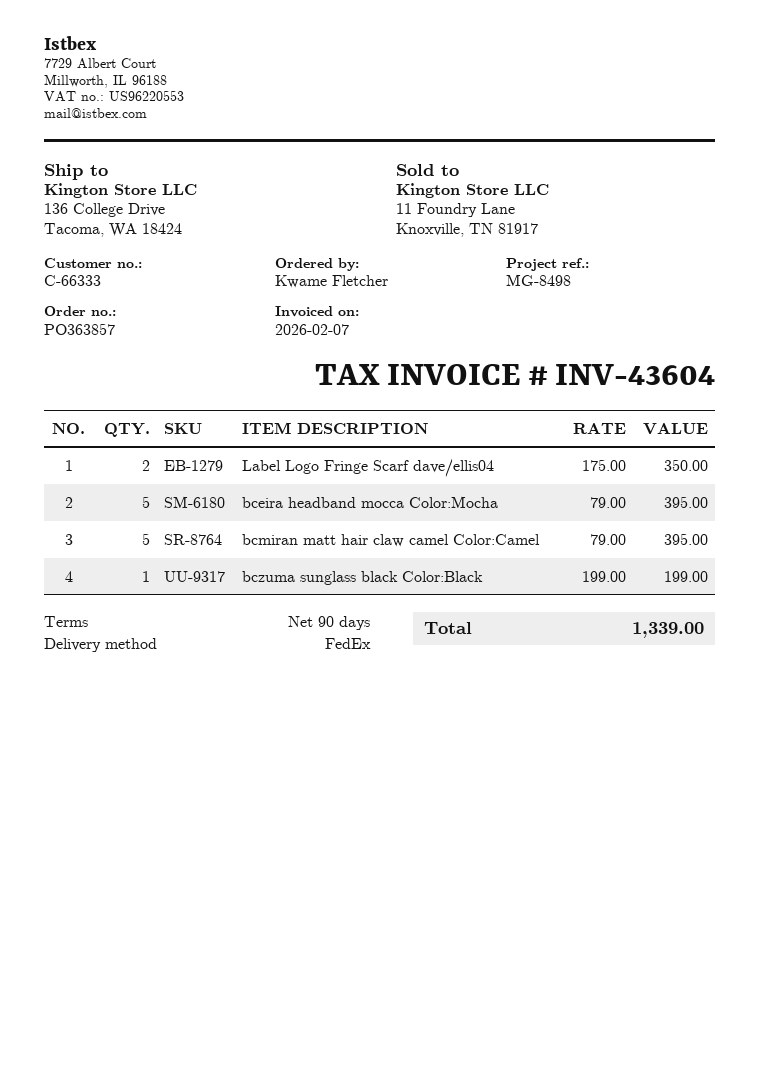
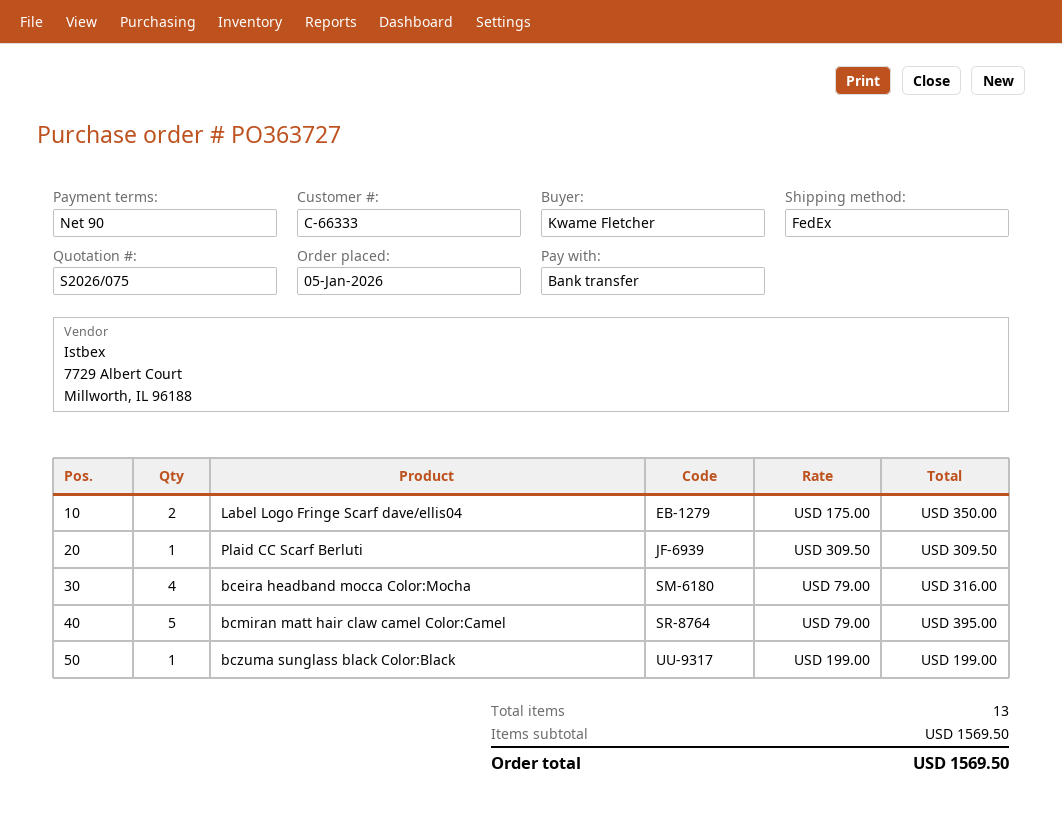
order number: PO363857 -> PO363727
bceira headband mocca Color:Mocha: 5 x 79.00 = 395.00 -> 4 x 79.00 = 316.00
Plaid CC Scarf Berluti: none -> 1 x 309.50 = 309.50
total: 1339.00 -> 1569.50

